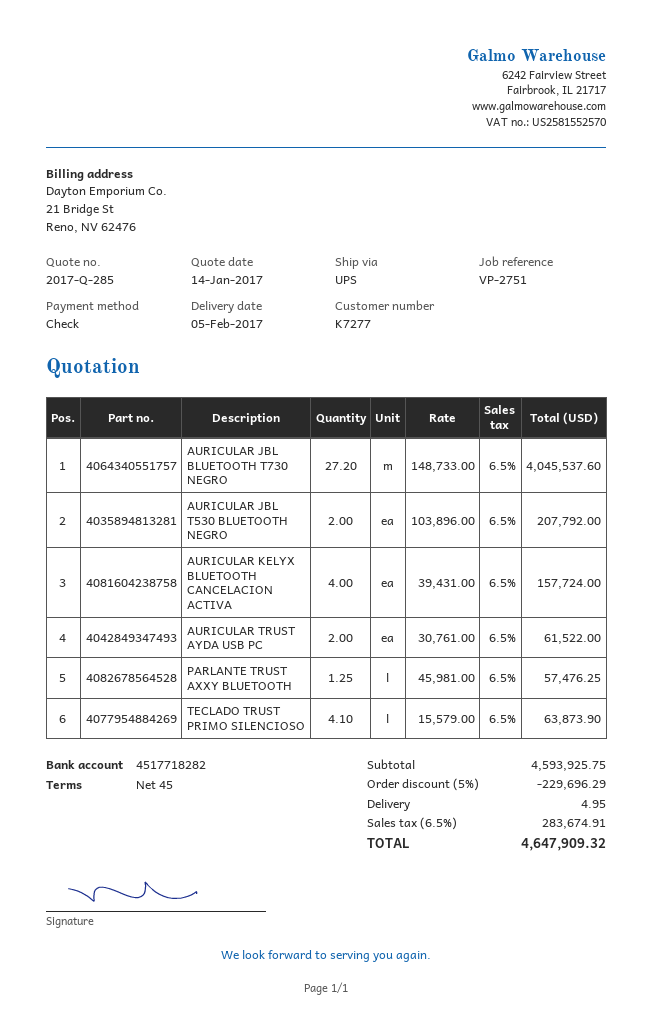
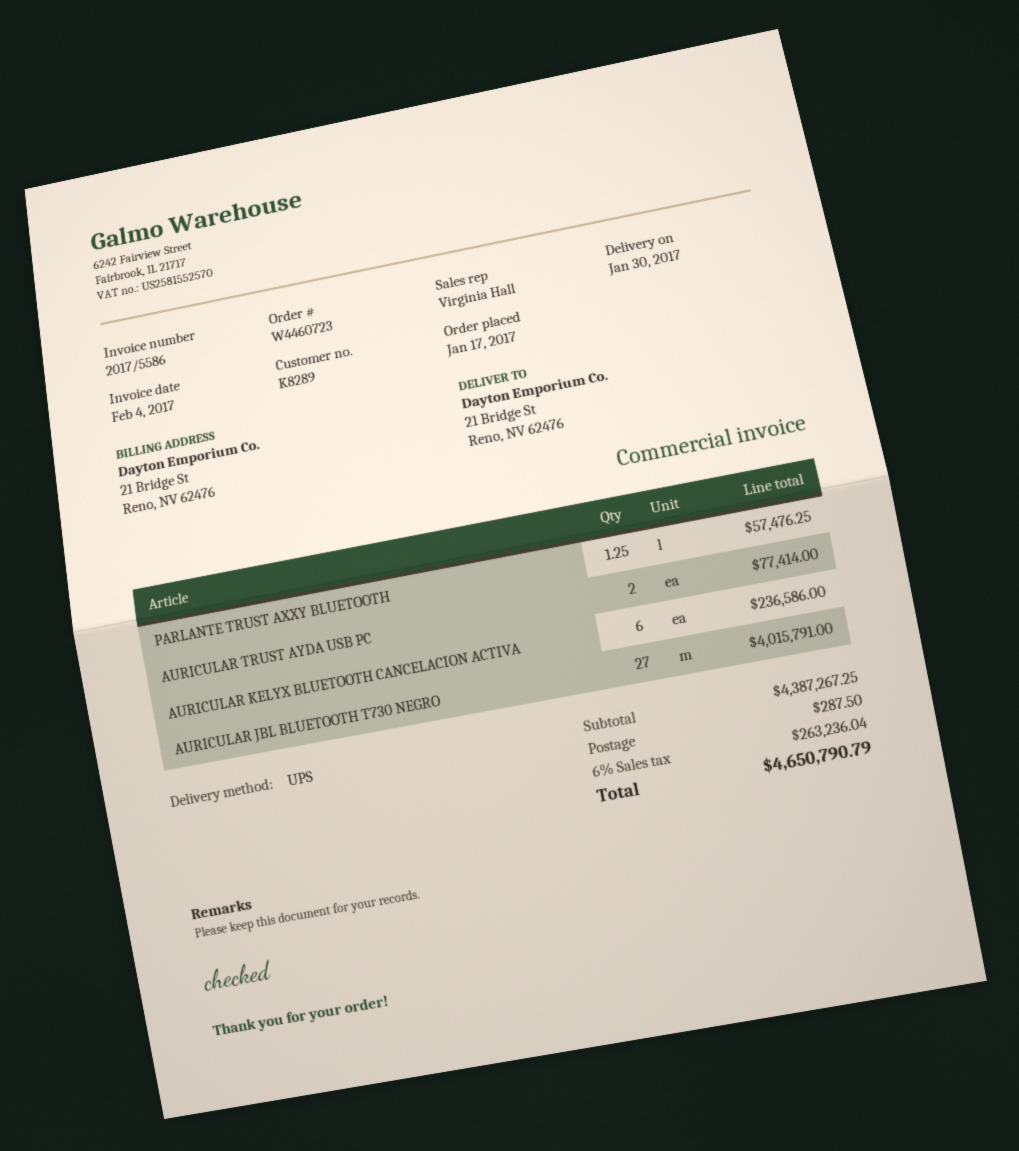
delivery date: 2017-02-05 -> 2017-01-30
customer number: K7277 -> K8289
AURICULAR JBL BLUETOOTH T730 NEGRO: 27.2 for 4045537.60 -> 27 for 4015791.00
AURICULAR JBL T530 BLUETOOTH NEGRO: 2 for 207792.00 -> none
AURICULAR KELYX BLUETOOTH CANCELACION ACTIVA: 4 for 157724.00 -> 6 for 236586.00
AURICULAR TRUST AYDA USB PC: 2 for 61522.00 -> 2 for 77414.00
TECLADO TRUST PRIMO SILENCIOSO: 4.1 for 63873.90 -> none
subtotal: 4593925.75 -> 4387267.25
discount: 5% = 229696.29 -> none
shipping: 4.95 -> 287.50
tax: 6.5% = 283674.91 -> 6% = 263236.04
total: 4647909.32 -> 4650790.79

